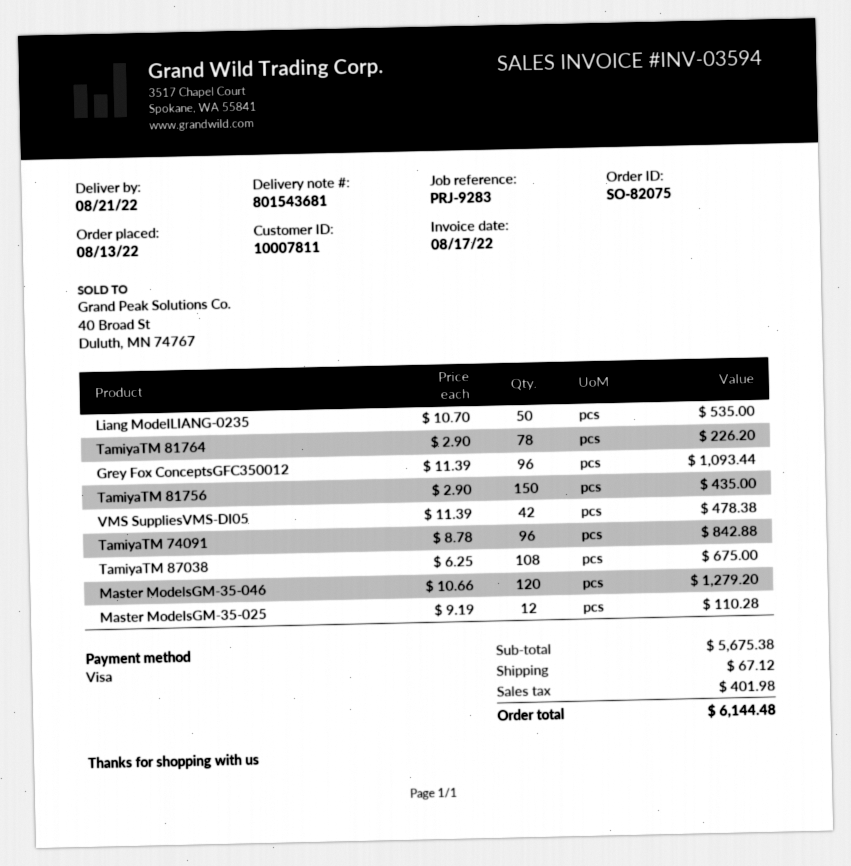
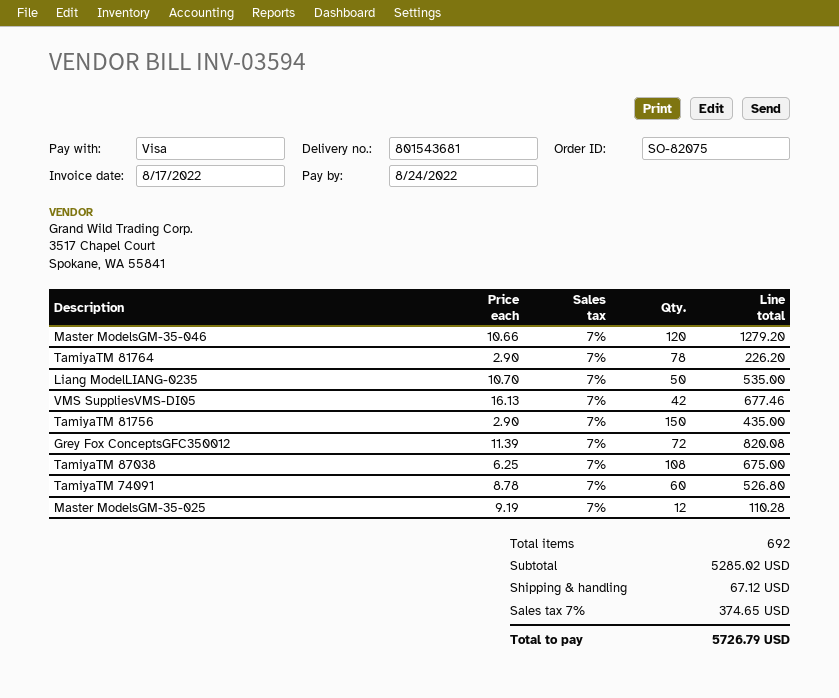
Grey Fox ConceptsGFC350012: 96 x 11.39 = 1093.44 -> 72 x 11.39 = 820.08
VMS SuppliesVMS-DI05: 42 x 11.39 = 478.38 -> 42 x 16.13 = 677.46
TamiyaTM 74091: 96 x 8.78 = 842.88 -> 60 x 8.78 = 526.80
subtotal: 5675.38 -> 5285.02
tax: 401.98 -> 374.65
total: 6144.48 -> 5726.79

